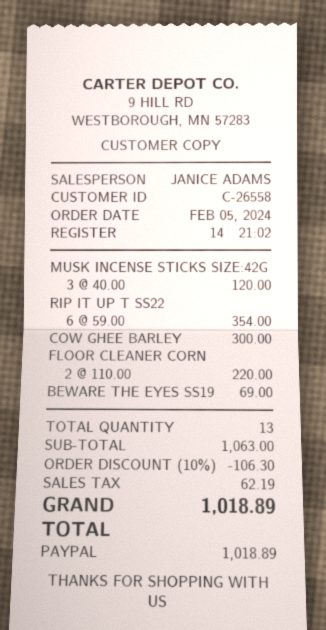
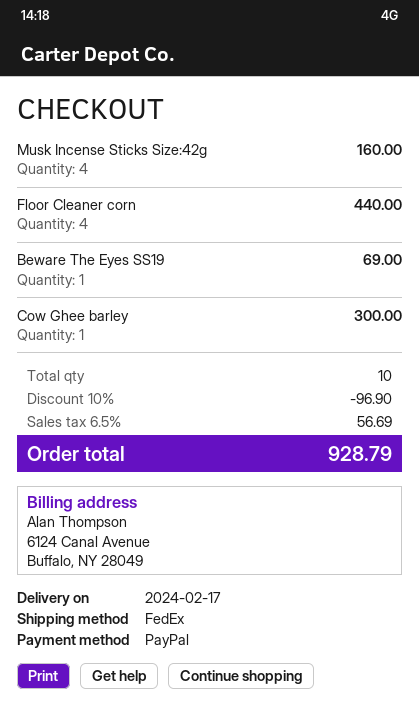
MUSK INCENSE STICKS SIZE:42G: 3 for 120.00 -> 4 for 160.00
RIP IT UP T SS22: 6 for 354.00 -> none
FLOOR CLEANER CORN: 2 for 220.00 -> 4 for 440.00
total quantity: 13 -> 10
discount: 10% = 106.30 -> 10% = 96.90
tax: 62.19 -> 56.69
total: 1018.89 -> 928.79

